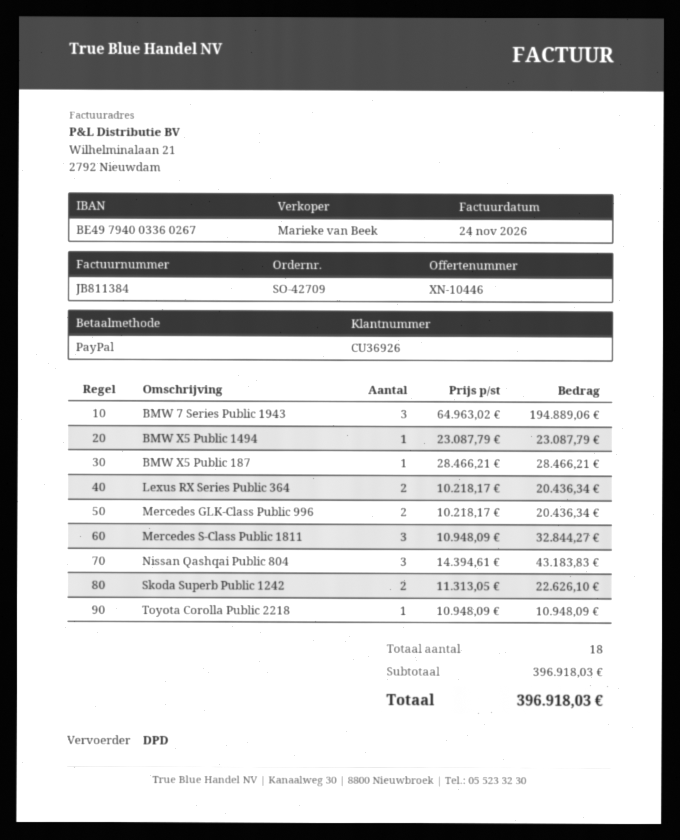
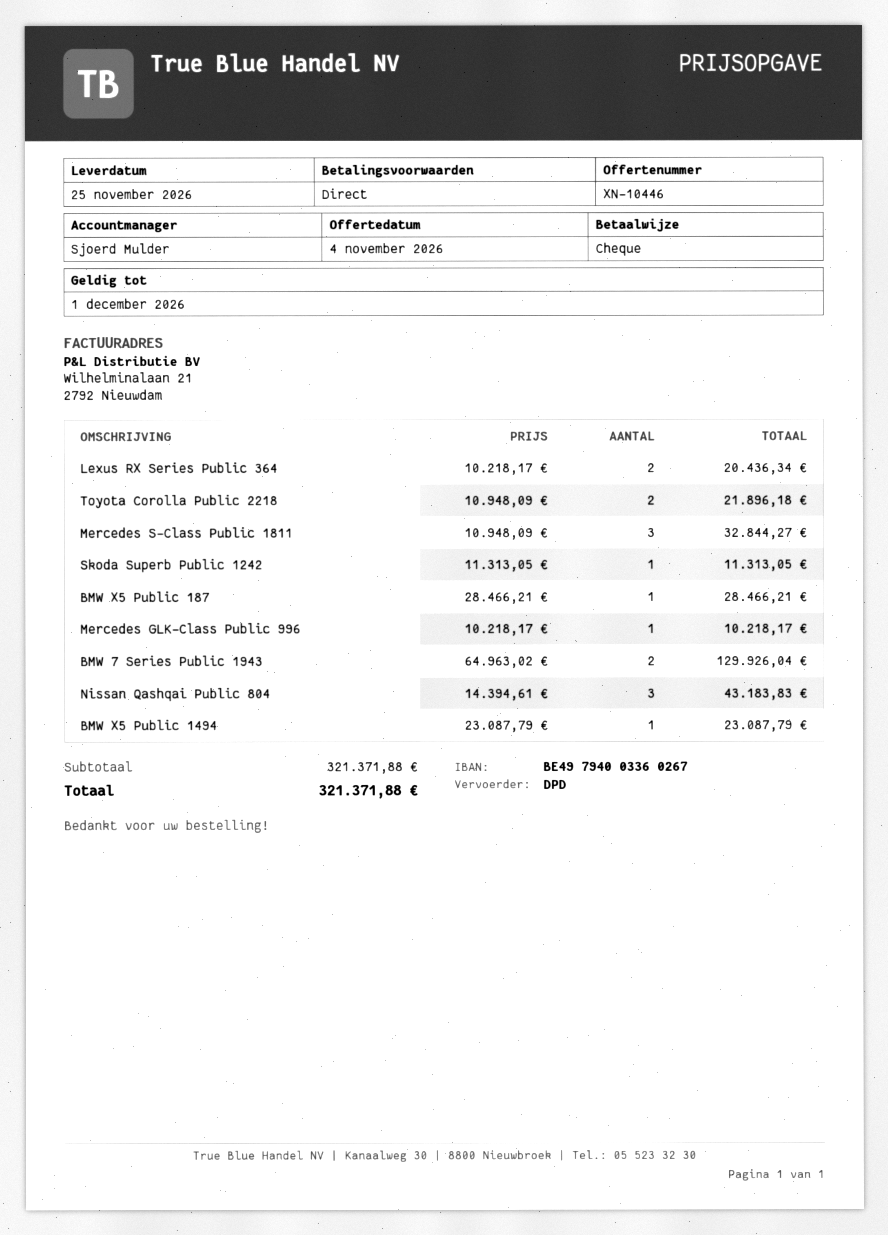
sales rep: Marieke van Beek -> Sjoerd Mulder
payment method: PayPal -> cheque
BMW 7 Series Public 1943: 3 x 64963.02 = 194889.06 -> 2 x 64963.02 = 129926.04
Mercedes GLK-Class Public 996: 2 x 10218.17 = 20436.34 -> 1 x 10218.17 = 10218.17
Skoda Superb Public 1242: 2 x 11313.05 = 22626.10 -> 1 x 11313.05 = 11313.05
Toyota Corolla Public 2218: 1 x 10948.09 = 10948.09 -> 2 x 10948.09 = 21896.18
subtotal: 396918.03 -> 321371.88
total: 396918.03 -> 321371.88

